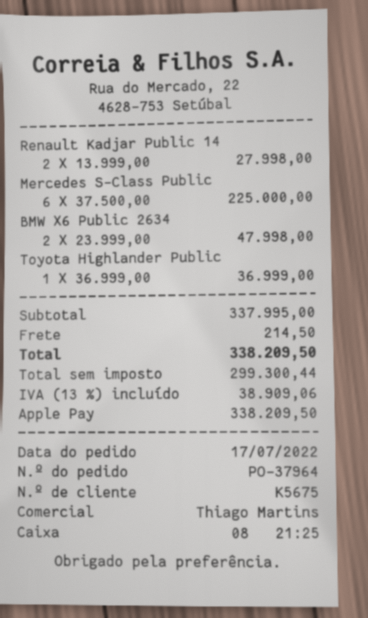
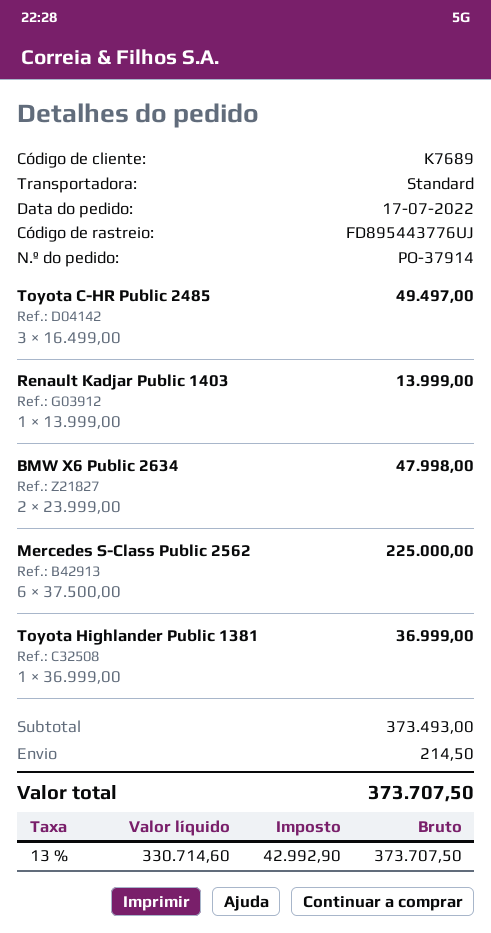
order number: PO-37964 -> PO-37914
customer number: K5675 -> K7689
Renault Kadjar Public 14: 2 x 13999.00 = 27998.00 -> 1 x 13999.00 = 13999.00
Toyota C-HR Public 2485: none -> 3 x 16499.00 = 49497.00
subtotal: 337995.00 -> 373493.00
net: 299300.44 -> 330714.60
tax: 13% = 38909.06 -> 13% = 42992.90
total: 338209.50 -> 373707.50

